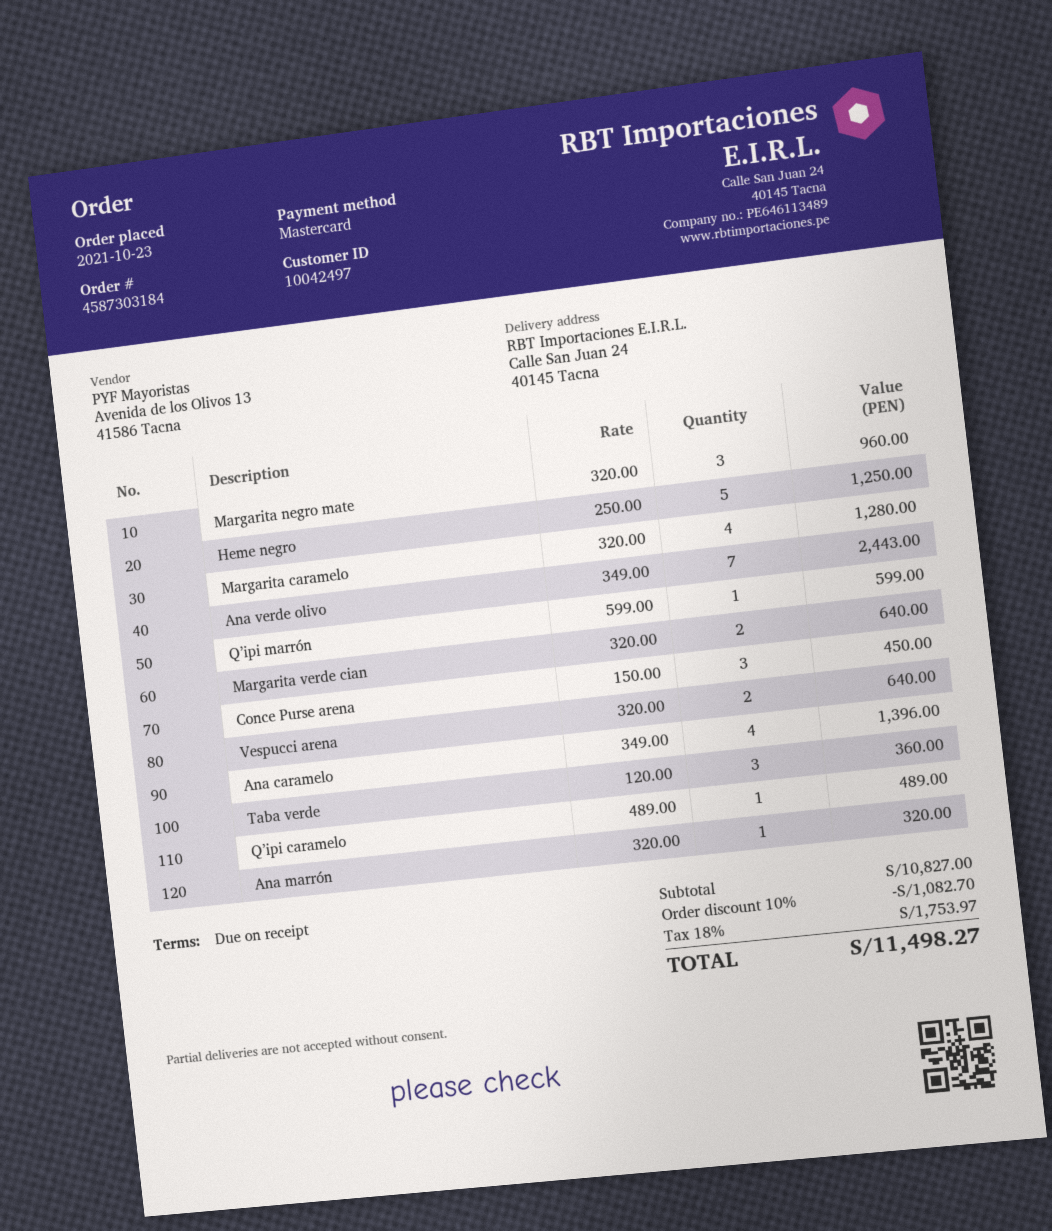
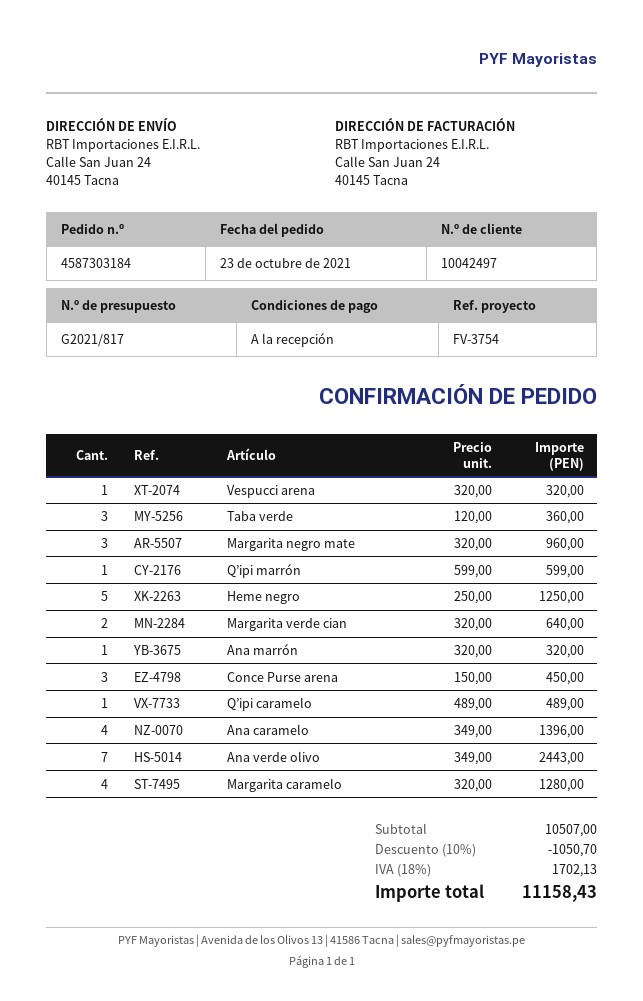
Vespucci arena: 2 x 320.00 = 640.00 -> 1 x 320.00 = 320.00
subtotal: 10827.00 -> 10507.00
discount: 10% = 1082.70 -> 10% = 1050.70
tax: 18% = 1753.97 -> 18% = 1702.13
total: 11498.27 -> 11158.43

